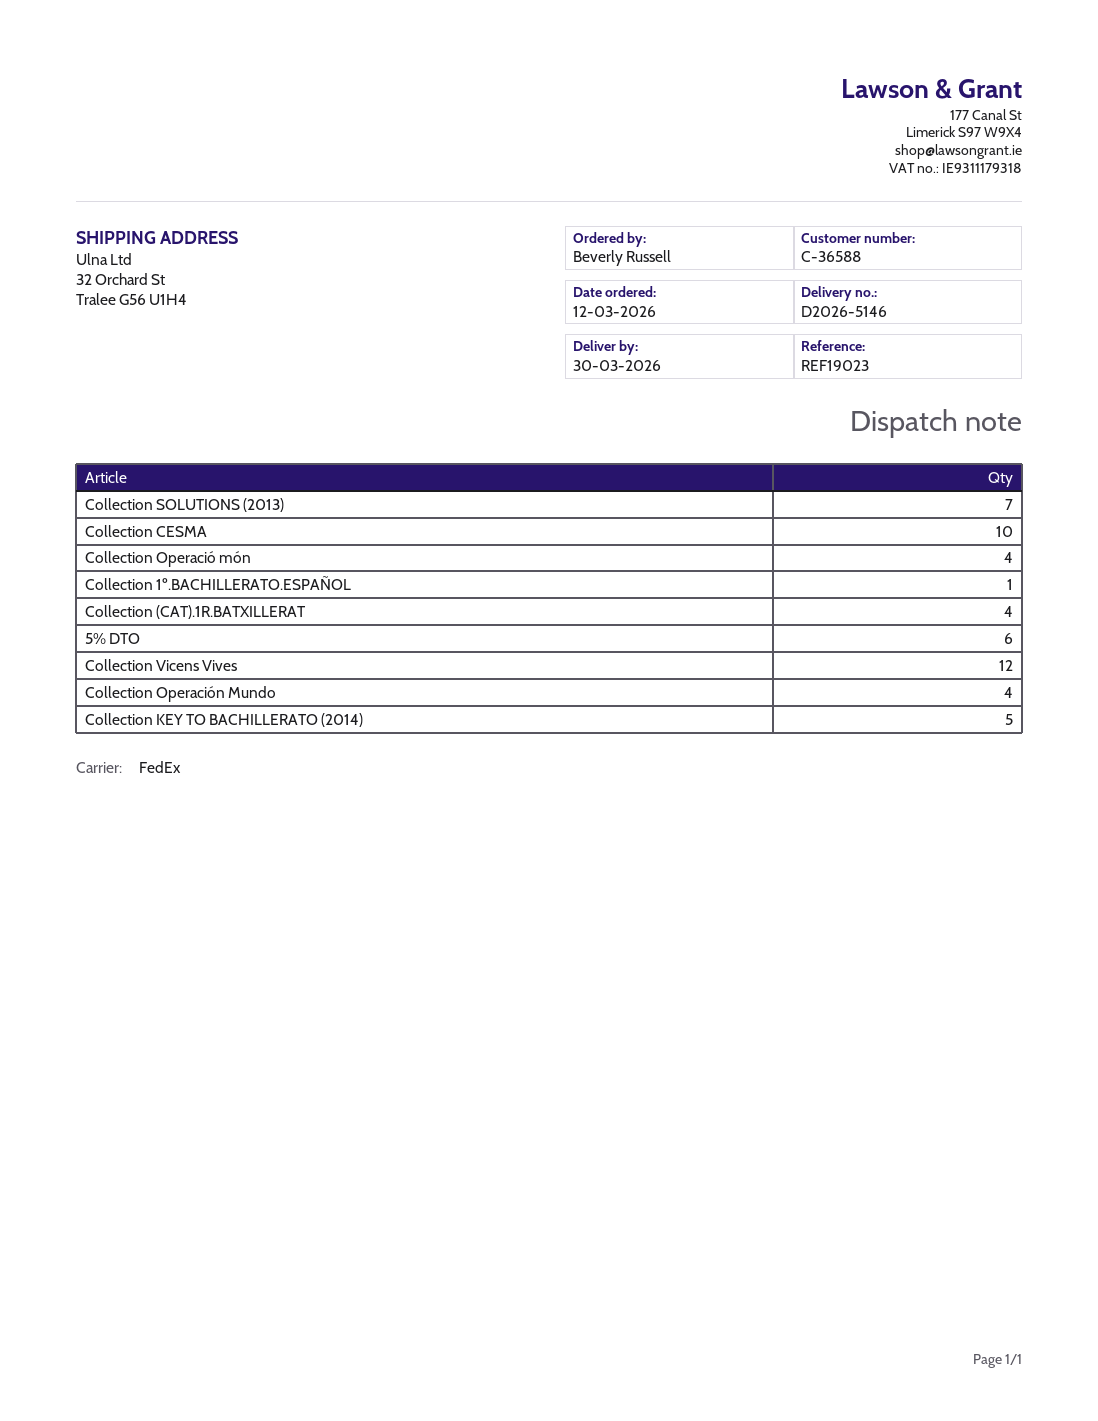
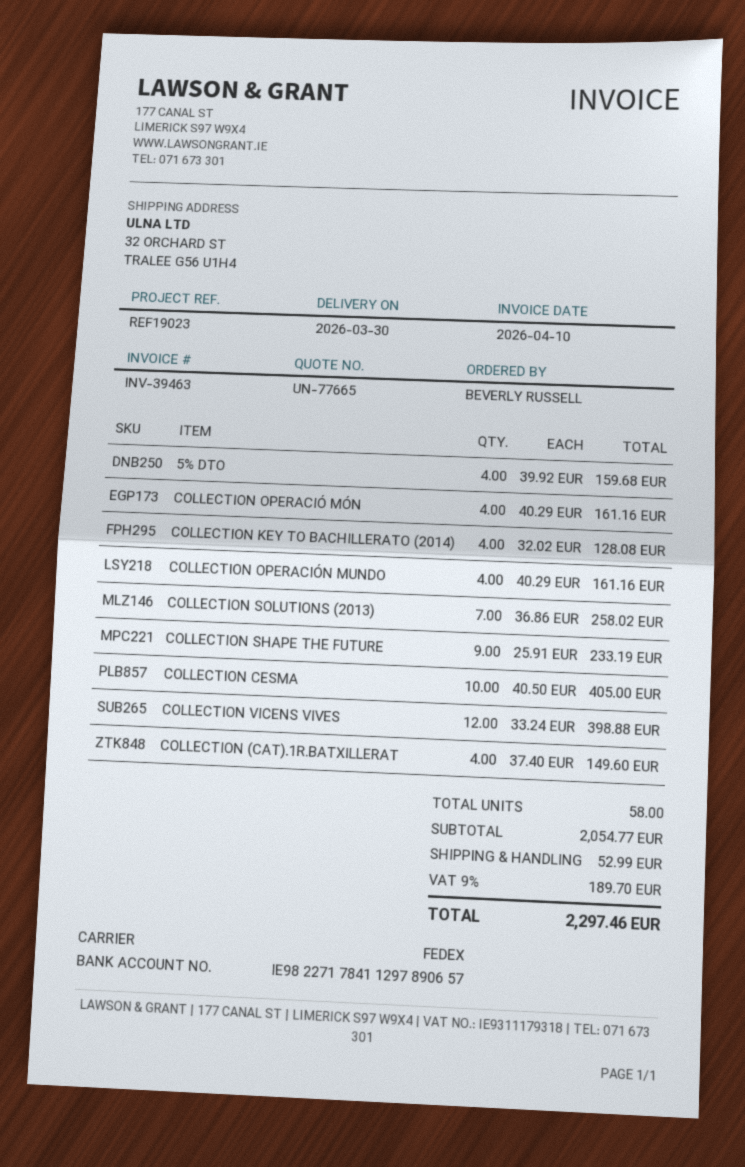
Collection 1º.BACHILLERATO.ESPAÑOL: 1 -> none
5% DTO: 6 -> 4
Collection KEY TO BACHILLERATO (2014): 5 -> 4
COLLECTION SHAPE THE FUTURE: none -> 9

